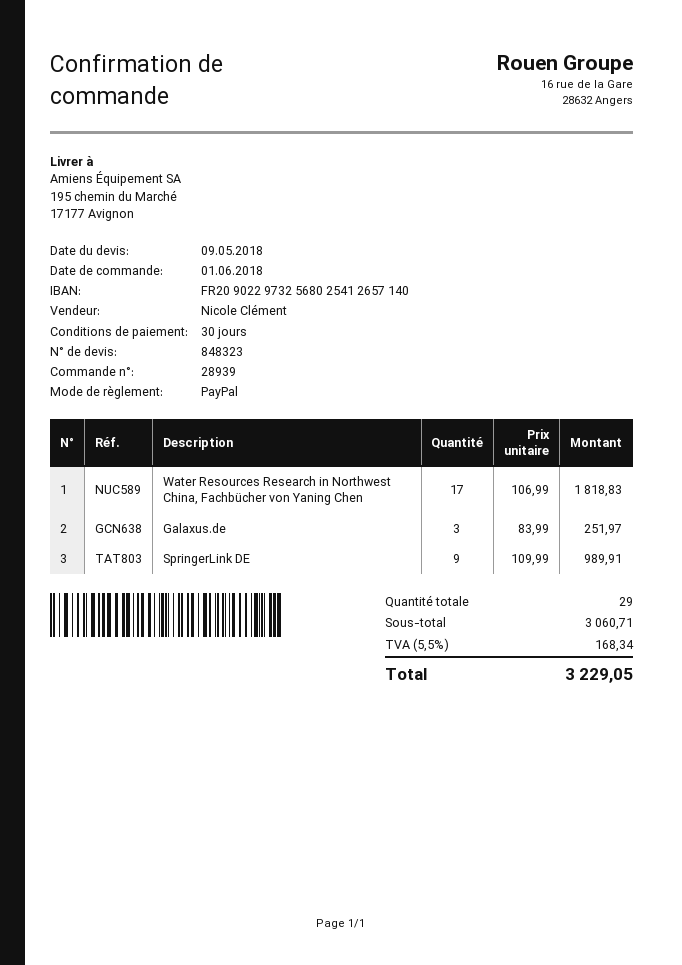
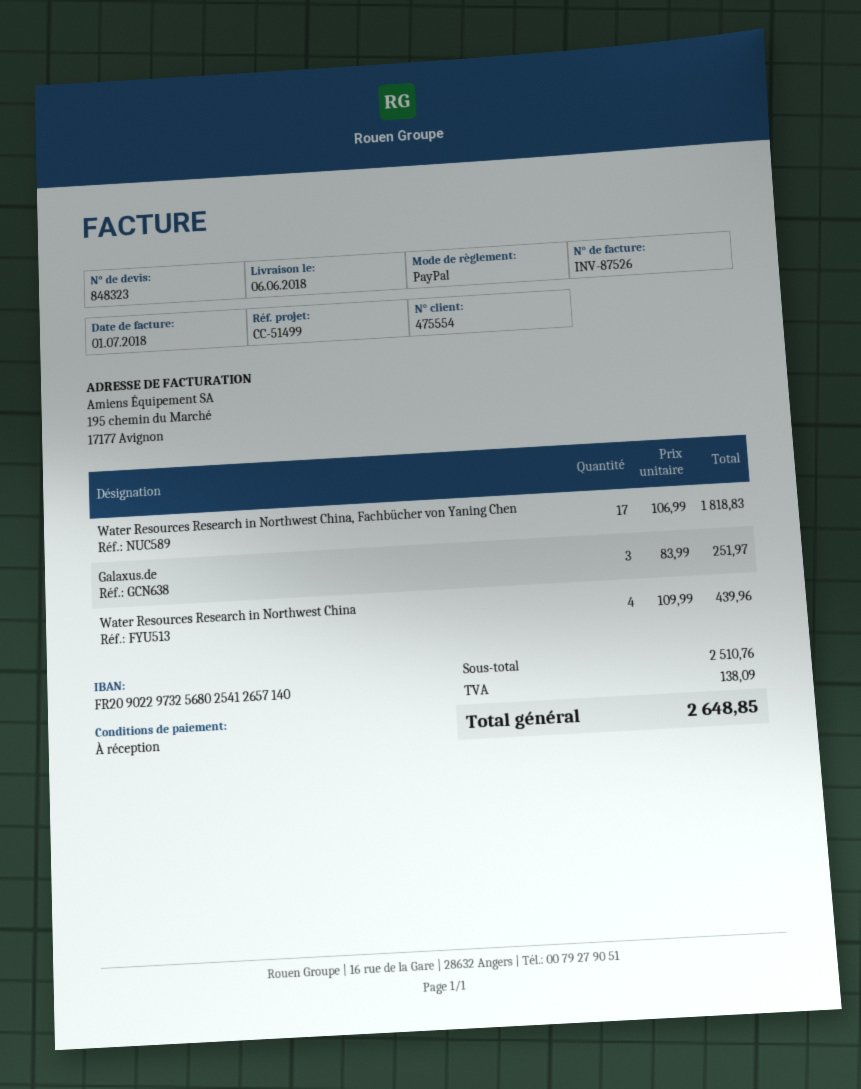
payment terms: 30 days -> on receipt
SpringerLink DE: 9 x 109.99 = 989.91 -> none
Water Resources Research in Northwest China: none -> 4 x 109.99 = 439.96
subtotal: 3060.71 -> 2510.76
tax: 168.34 -> 138.09
total: 3229.05 -> 2648.85

